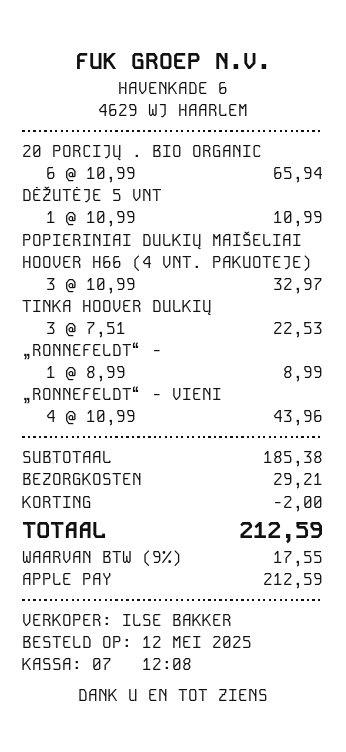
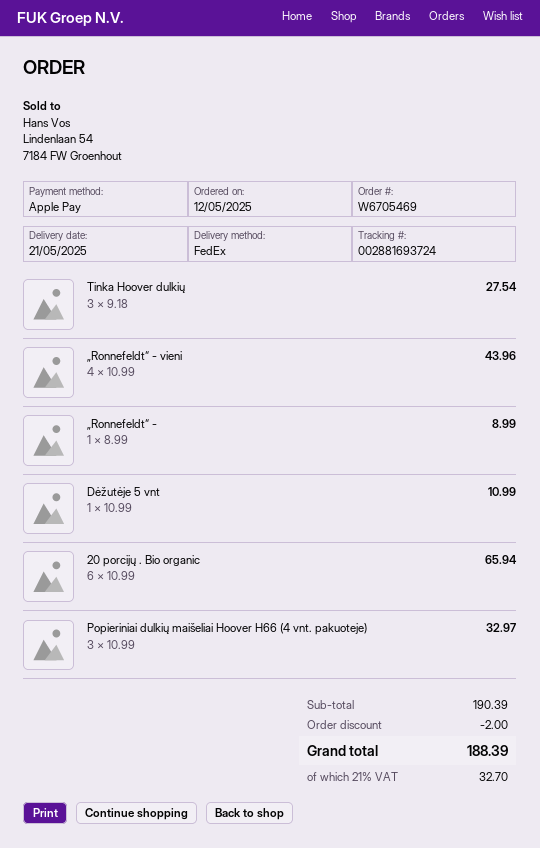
TINKA HOOVER DULKIŲ: 3 x 7.51 = 22.53 -> 3 x 9.18 = 27.54
subtotal: 185.38 -> 190.39
shipping: 29.21 -> none
tax: 9% = 17.55 -> 21% = 32.70
total: 212.59 -> 188.39

